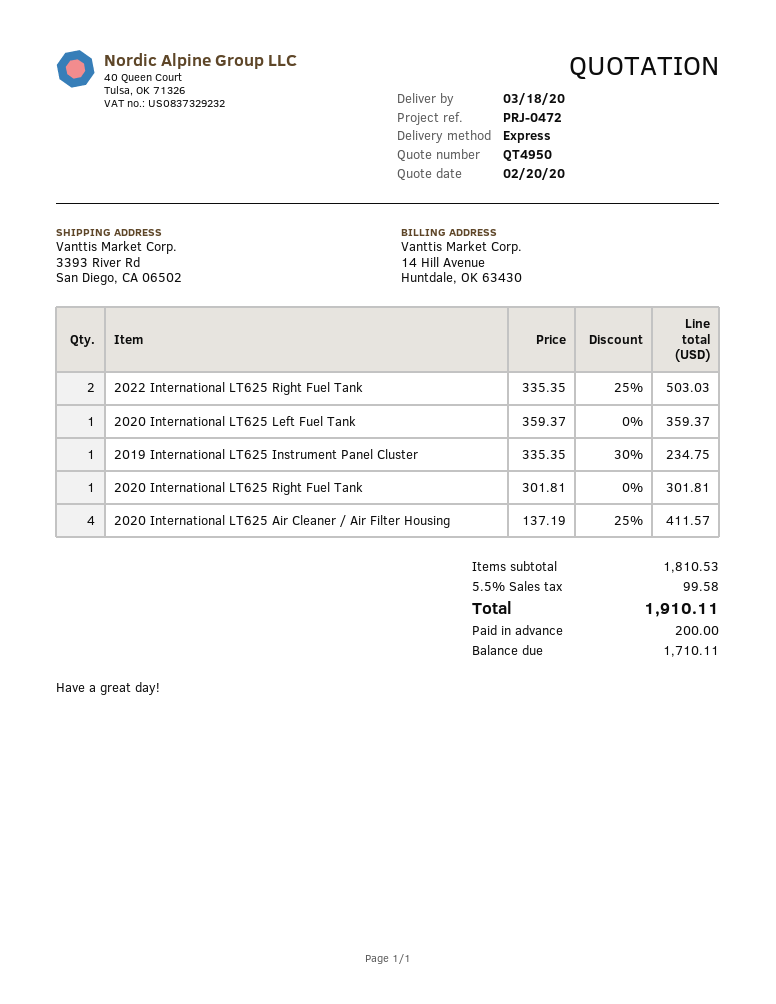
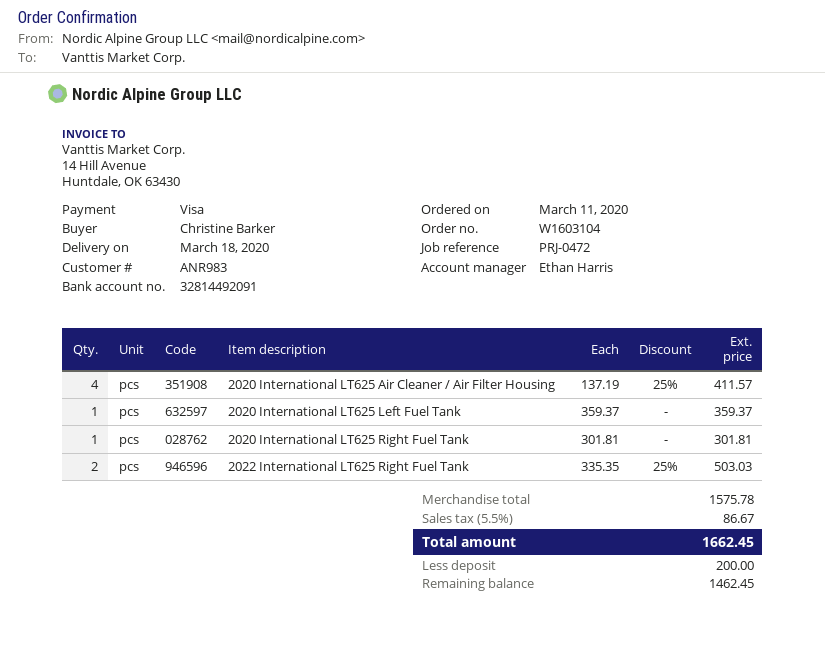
2019 International LT625 Instrument Panel Cluster: 1 x 335.35 - 30% = 234.75 -> none
subtotal: 1810.53 -> 1575.78
tax: 5.5% = 99.58 -> 5.5% = 86.67
total: 1910.11 -> 1662.45
balance: 1710.11 -> 1462.45

